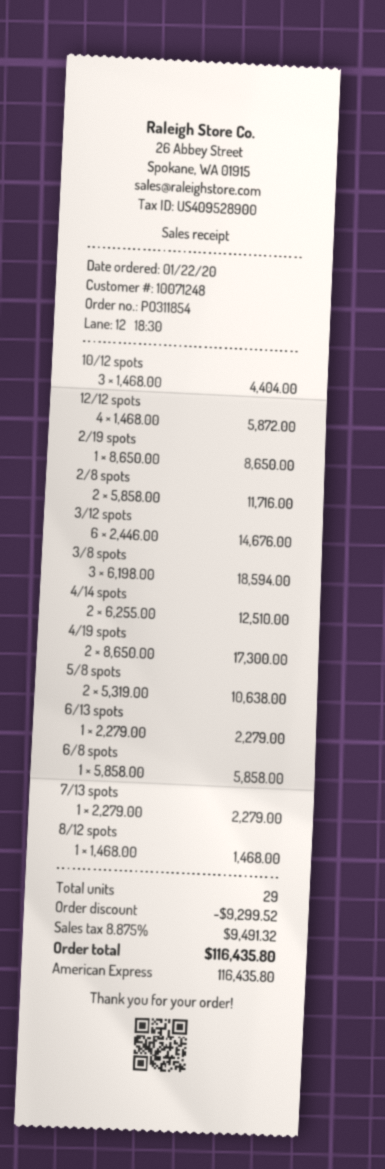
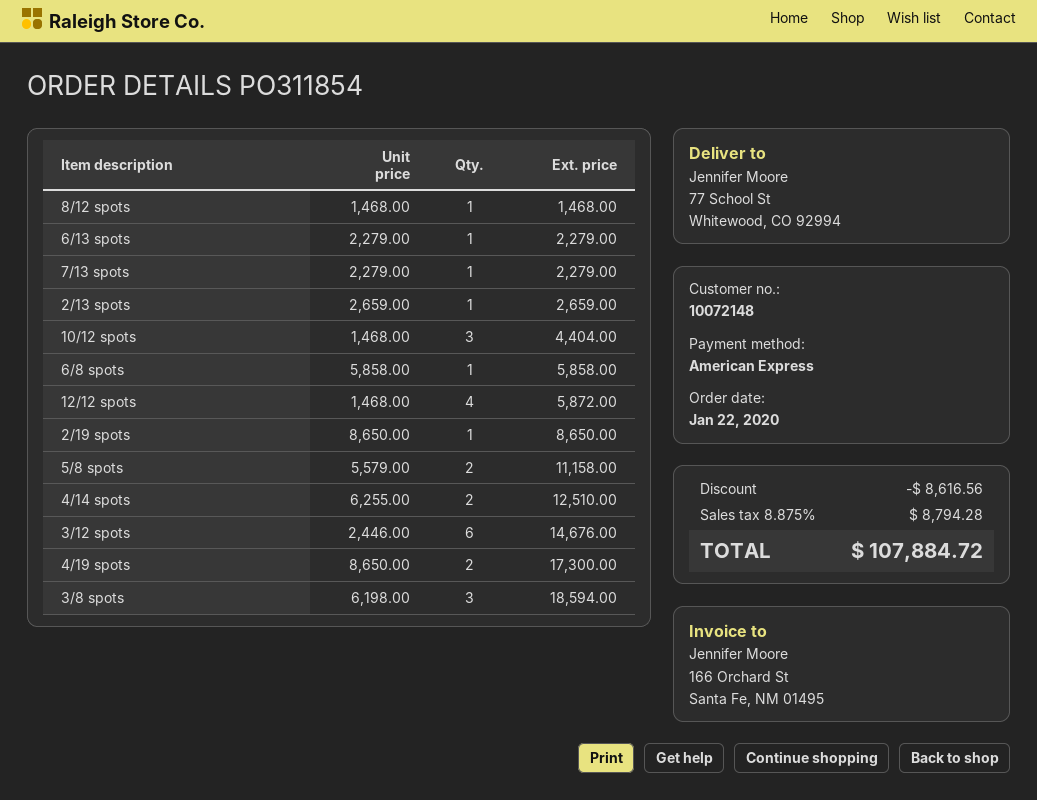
customer number: 10071248 -> 10072148
2/8 spots: 2 x 5858.00 = 11716.00 -> none
5/8 spots: 2 x 5319.00 = 10638.00 -> 2 x 5579.00 = 11158.00
2/13 spots: none -> 1 x 2659.00 = 2659.00
discount: 9299.52 -> 8616.56
tax: 8.875% = 9491.32 -> 8.875% = 8794.28
total: 116435.80 -> 107884.72

